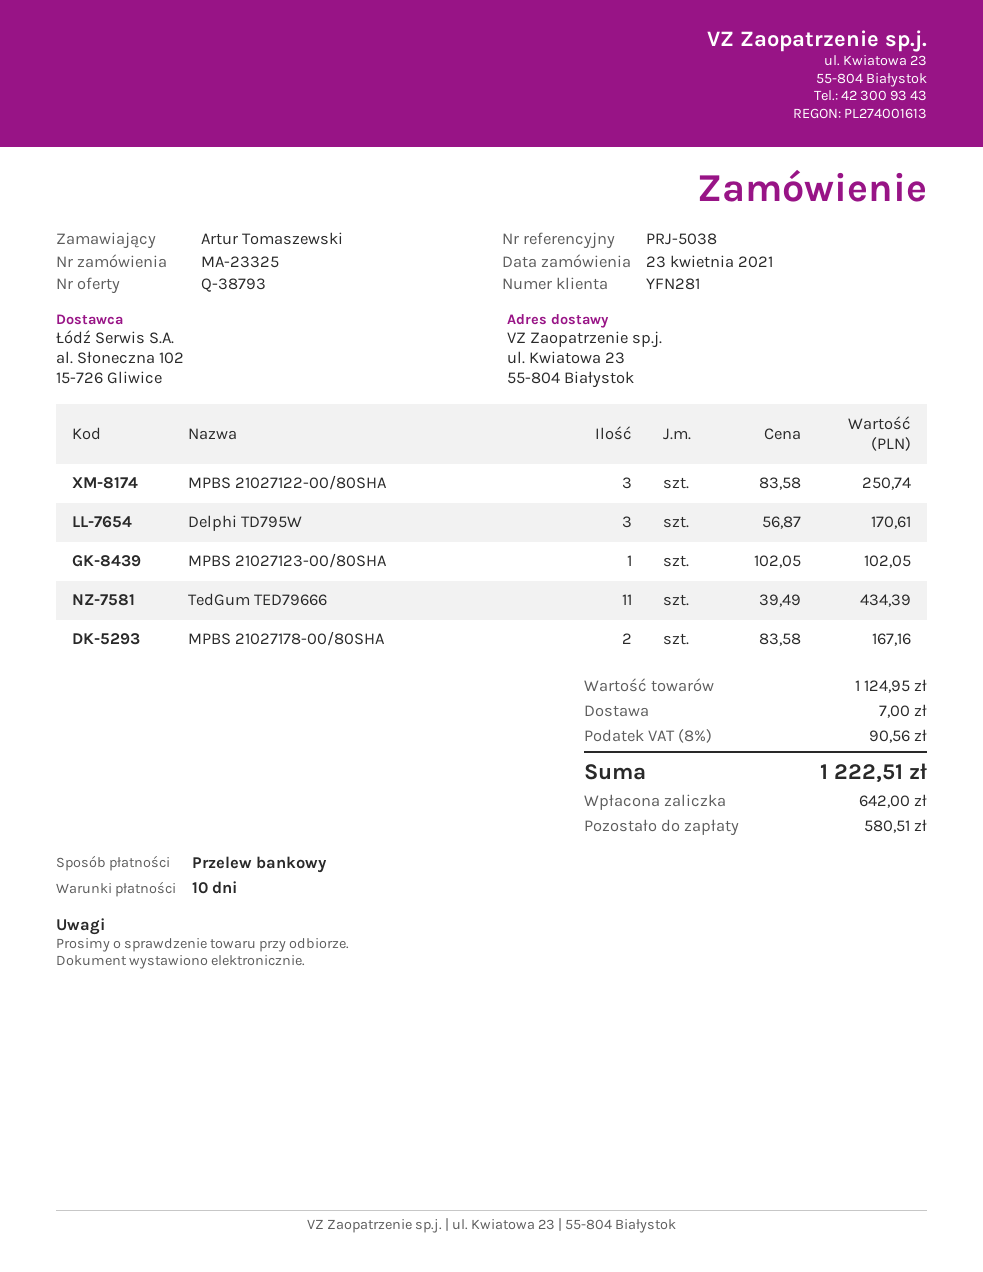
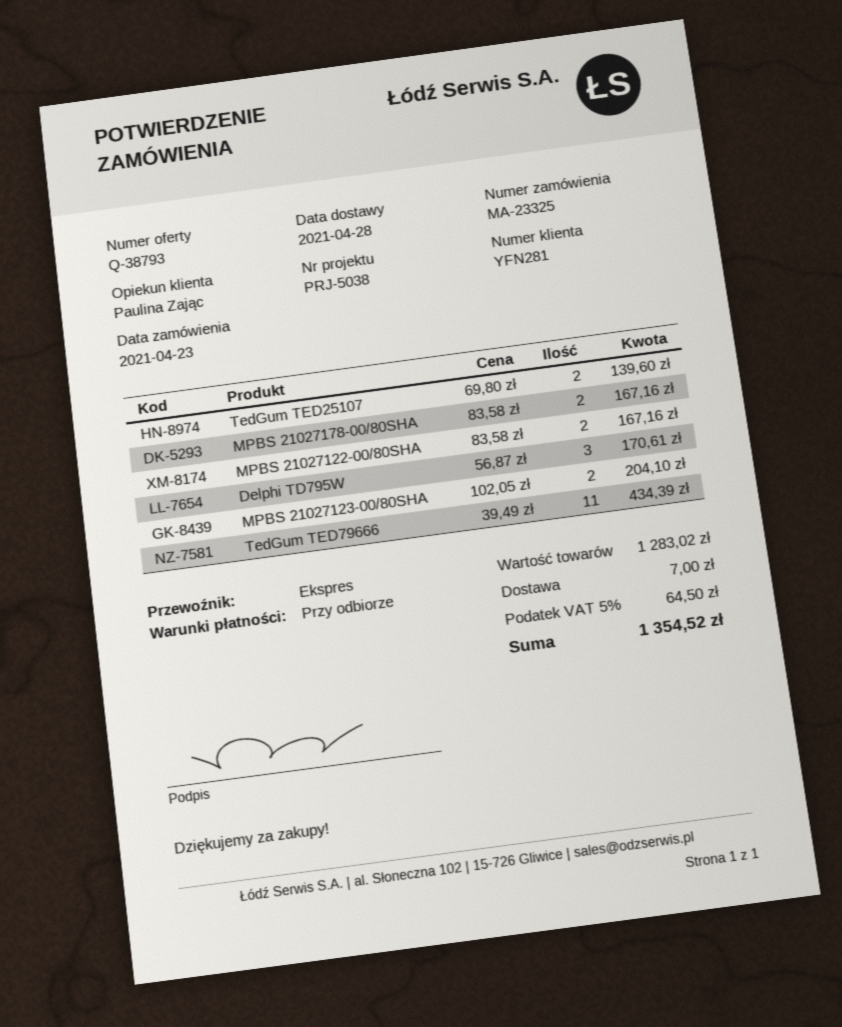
payment terms: 10 days -> on receipt
MPBS 21027122-00/80SHA: 3 x 83.58 = 250.74 -> 2 x 83.58 = 167.16
MPBS 21027123-00/80SHA: 1 x 102.05 = 102.05 -> 2 x 102.05 = 204.10
TedGum TED25107: none -> 2 x 69.80 = 139.60
subtotal: 1124.95 -> 1283.02
tax: 8% = 90.56 -> 5% = 64.50
total: 1222.51 -> 1354.52

